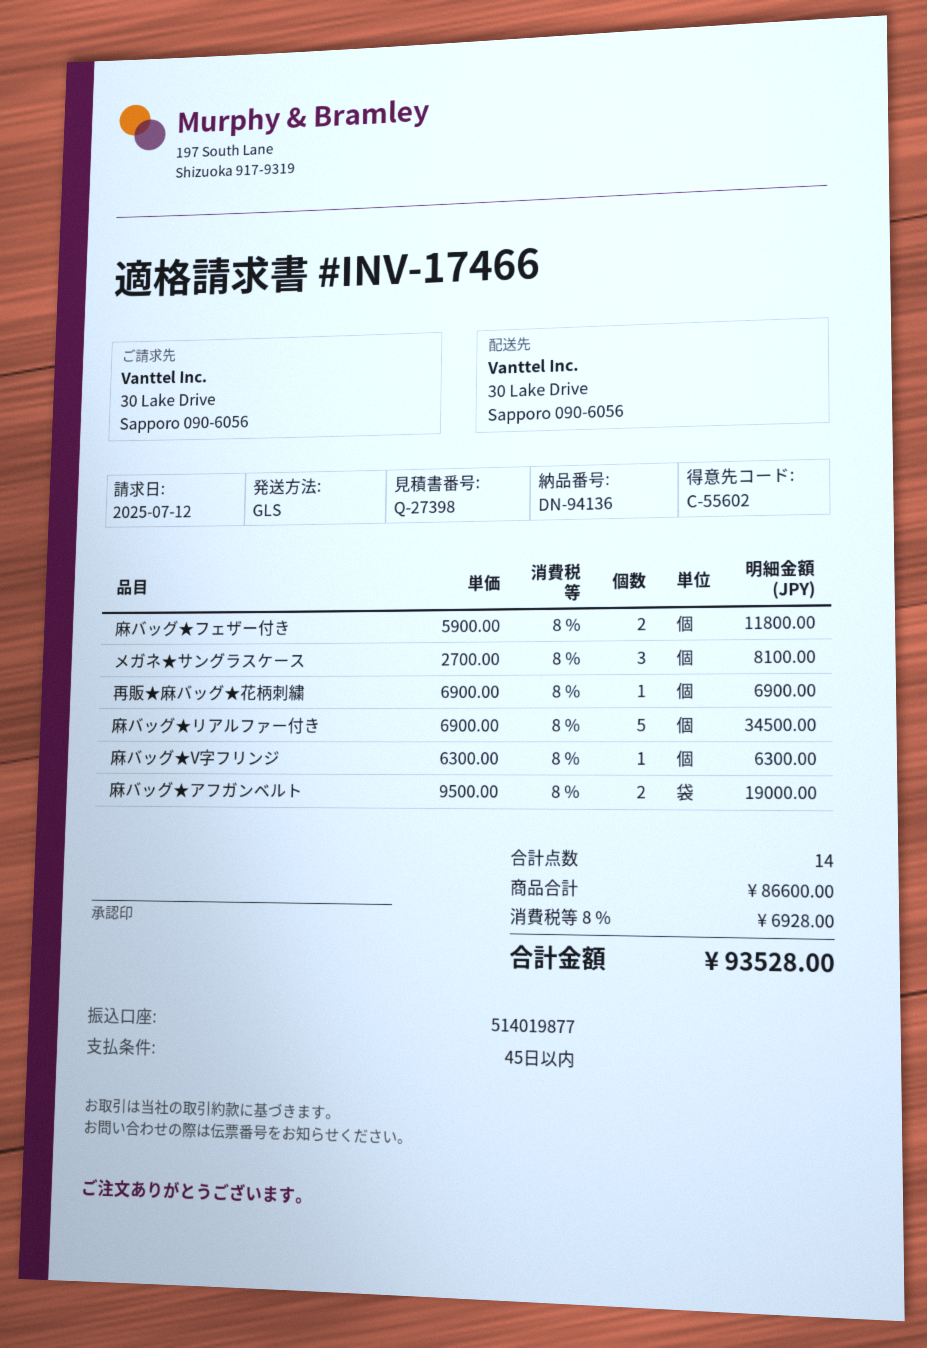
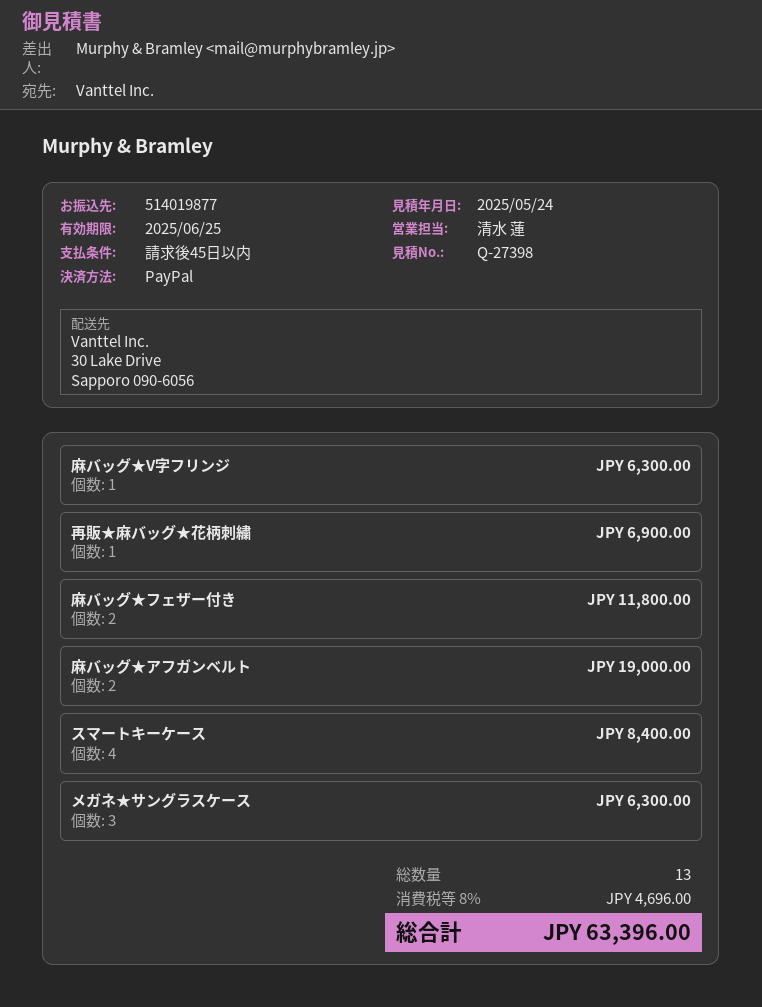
メガネ★サングラスケース: 3 for 8100.00 -> 3 for 6300.00
麻バッグ★リアルファー付き: 5 for 34500.00 -> none
スマートキーケース: none -> 4 for 8400.00
total quantity: 14 -> 13
tax: 8% = 6928.00 -> 8% = 4696.00
total: 93528.00 -> 63396.00

